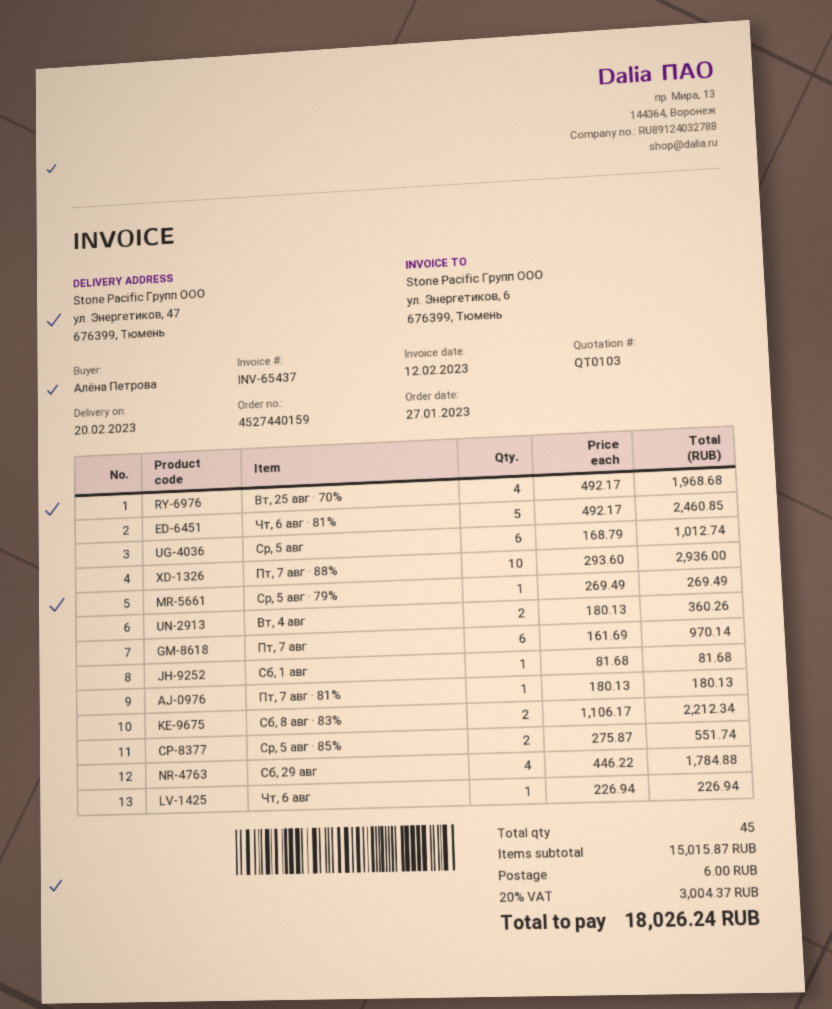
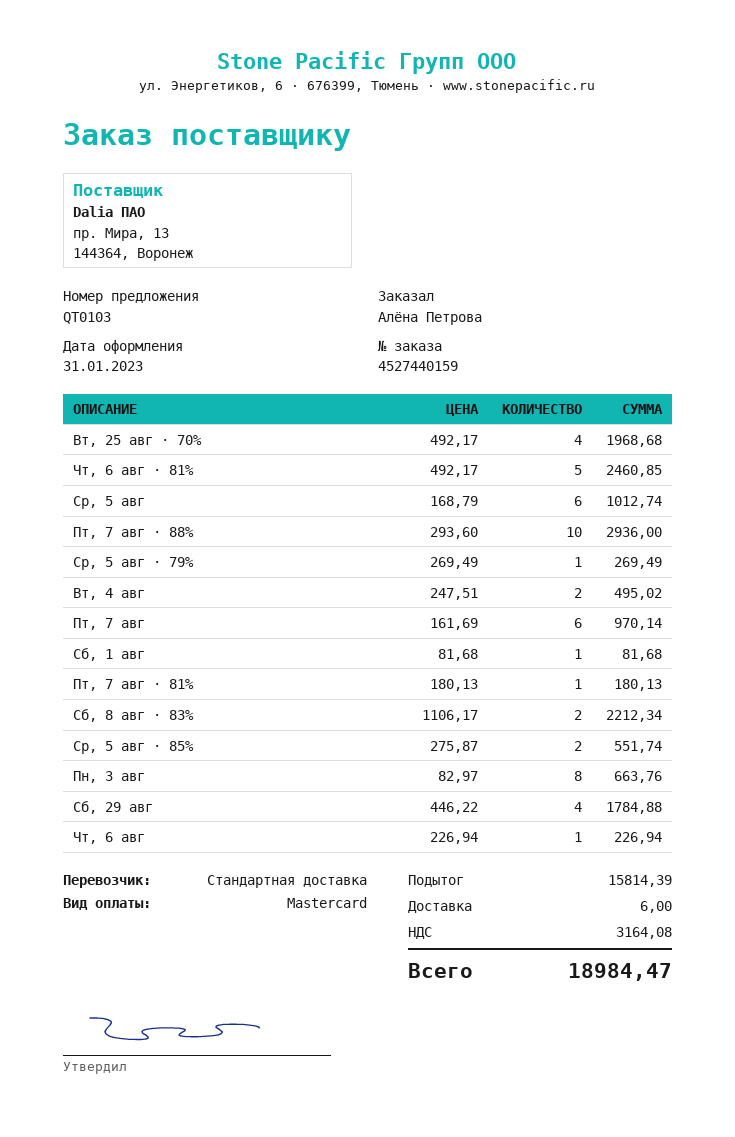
order date: 2023-01-27 -> 2023-01-31
Вт, 4 авг: 2 x 180.13 = 360.26 -> 2 x 247.51 = 495.02
Пн, 3 авг: none -> 8 x 82.97 = 663.76
subtotal: 15015.87 -> 15814.39
tax: 3004.37 -> 3164.08
total: 18026.24 -> 18984.47

